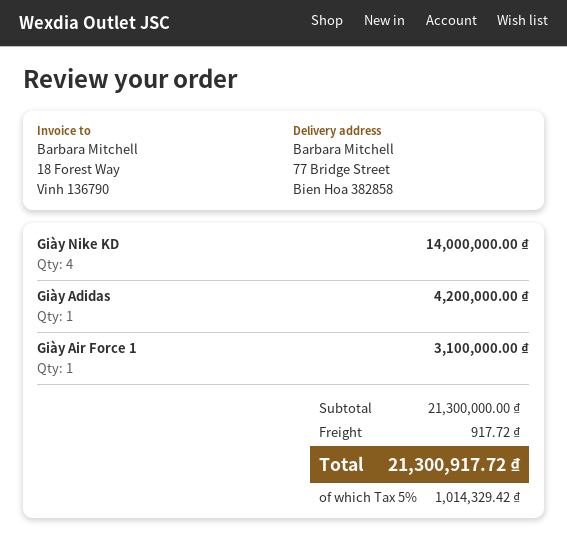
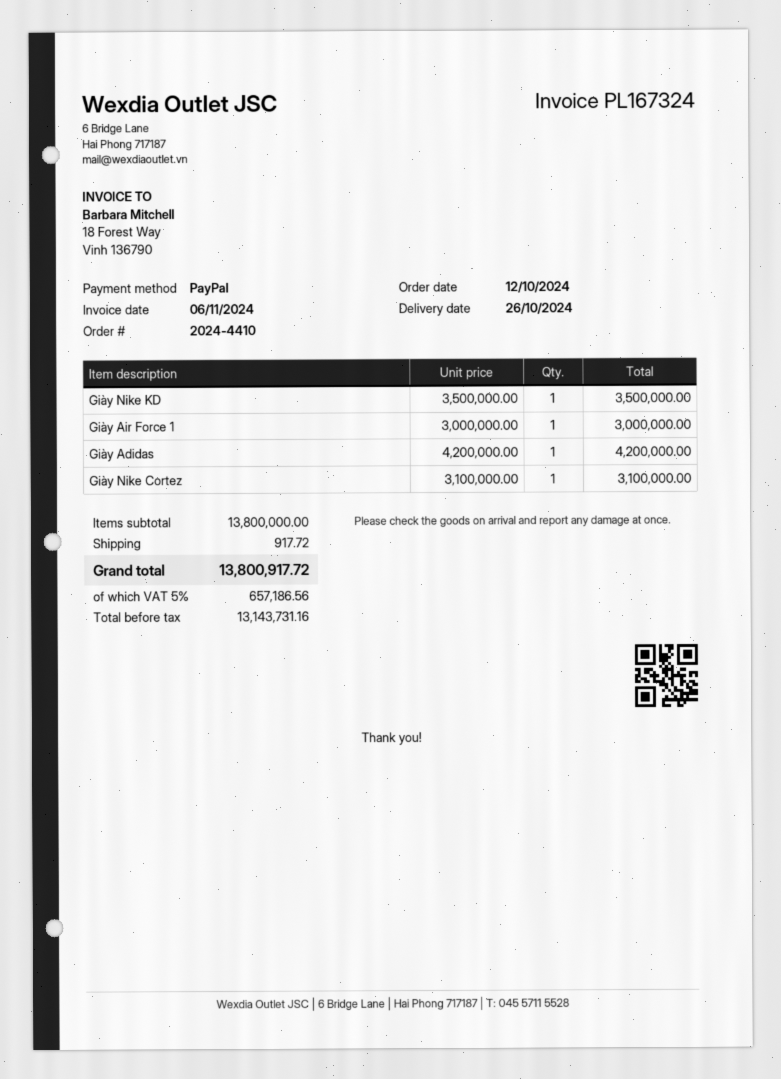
Giày Nike KD: 4 for 14000000.00 -> 1 for 3500000.00
Giày Air Force 1: 1 for 3100000.00 -> 1 for 3000000.00
Giày Nike Cortez: none -> 1 for 3100000.00
subtotal: 21300000.00 -> 13800000.00
tax: 5% = 1014329.42 -> 5% = 657186.56
total: 21300917.72 -> 13800917.72

